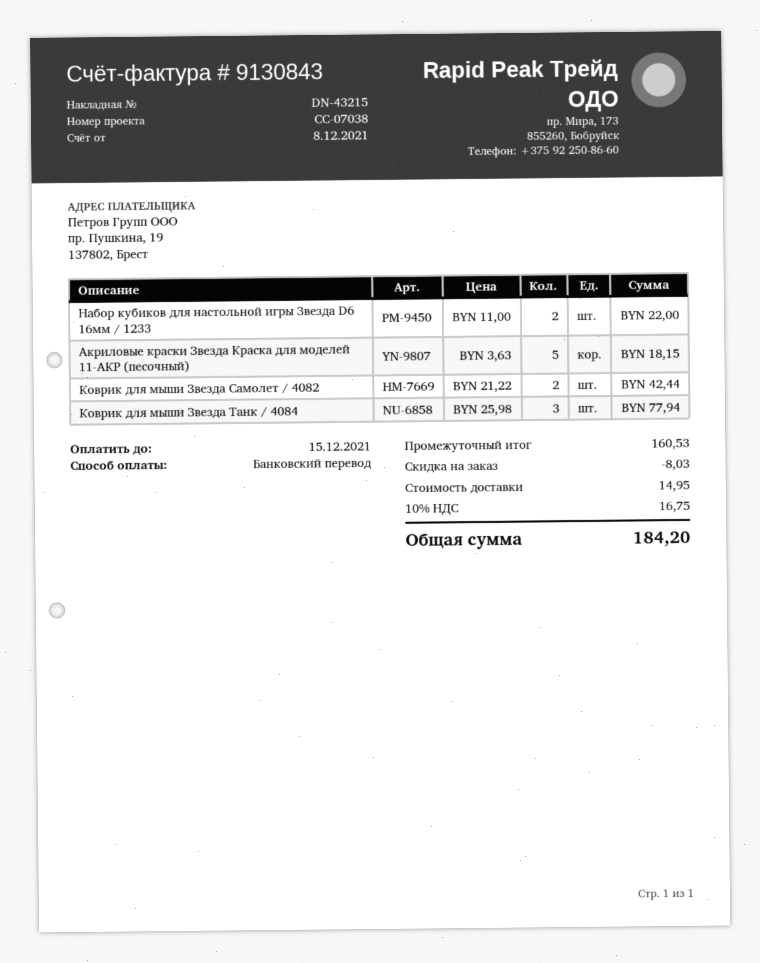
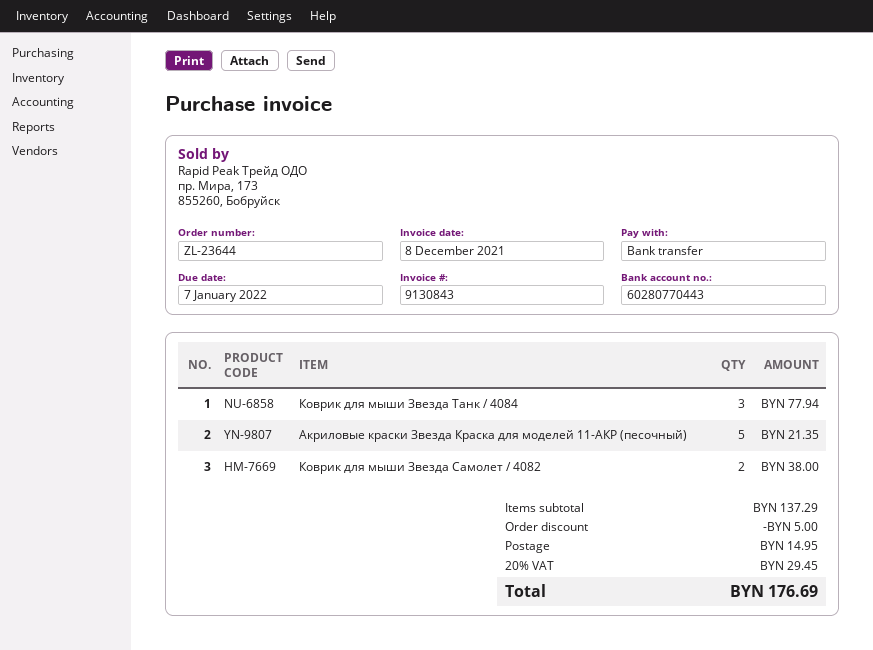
due date: 2021-12-15 -> 2022-01-07
Набор кубиков для настольной игры Звезда D6 16мм / 1233: 2 for 22.00 -> none
Акриловые краски Звезда Краска для моделей 11-АКР (песочный): 5 for 18.15 -> 5 for 21.35
Коврик для мыши Звезда Самолет / 4082: 2 for 42.44 -> 2 for 38.00
subtotal: 160.53 -> 137.29
discount: 8.03 -> 5.00
tax: 10% = 16.75 -> 20% = 29.45
total: 184.20 -> 176.69

